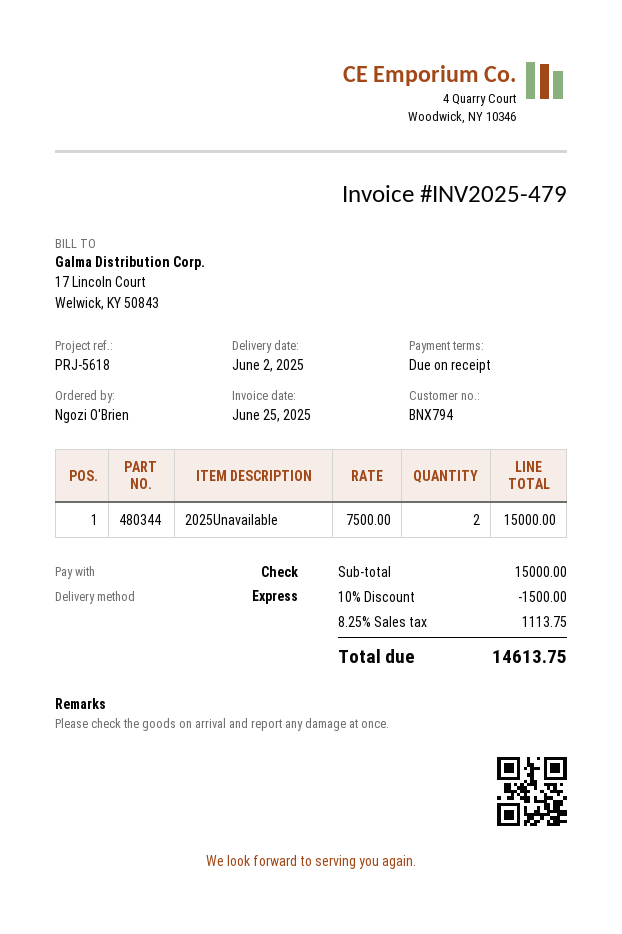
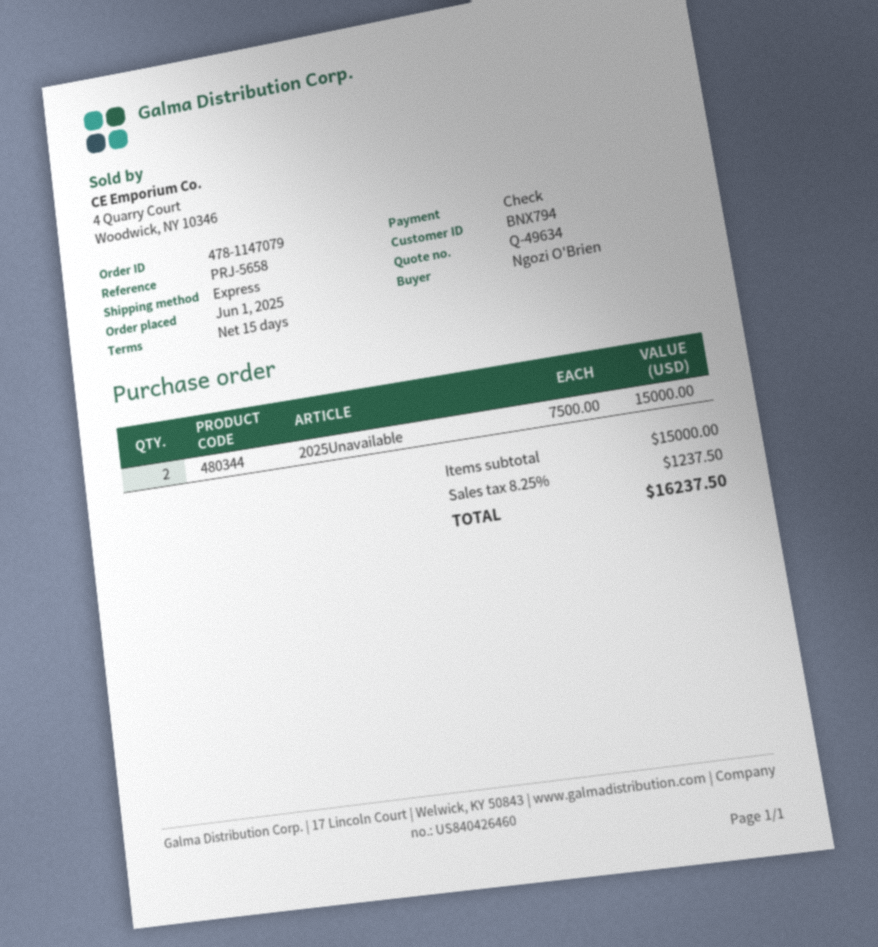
payment terms: on receipt -> 15 days
reference: PRJ-5618 -> PRJ-5658
discount: 10% = 1500.00 -> none
tax: 8.25% = 1113.75 -> 8.25% = 1237.50
total: 14613.75 -> 16237.50

